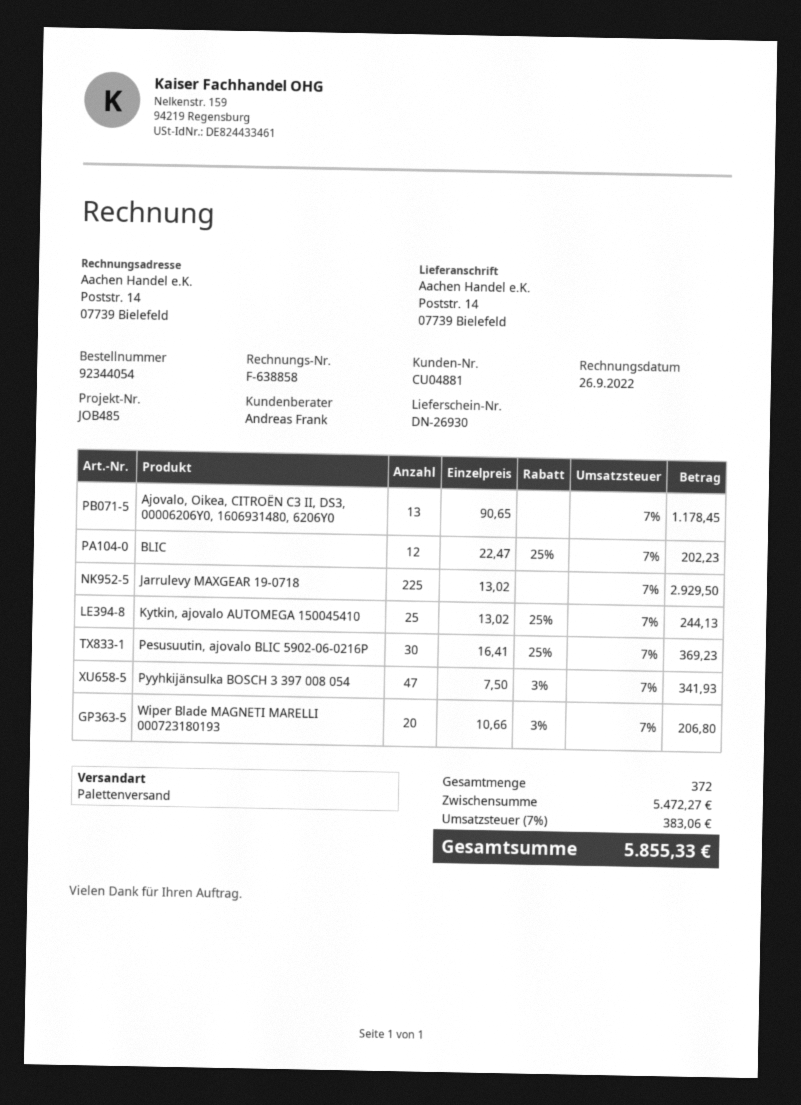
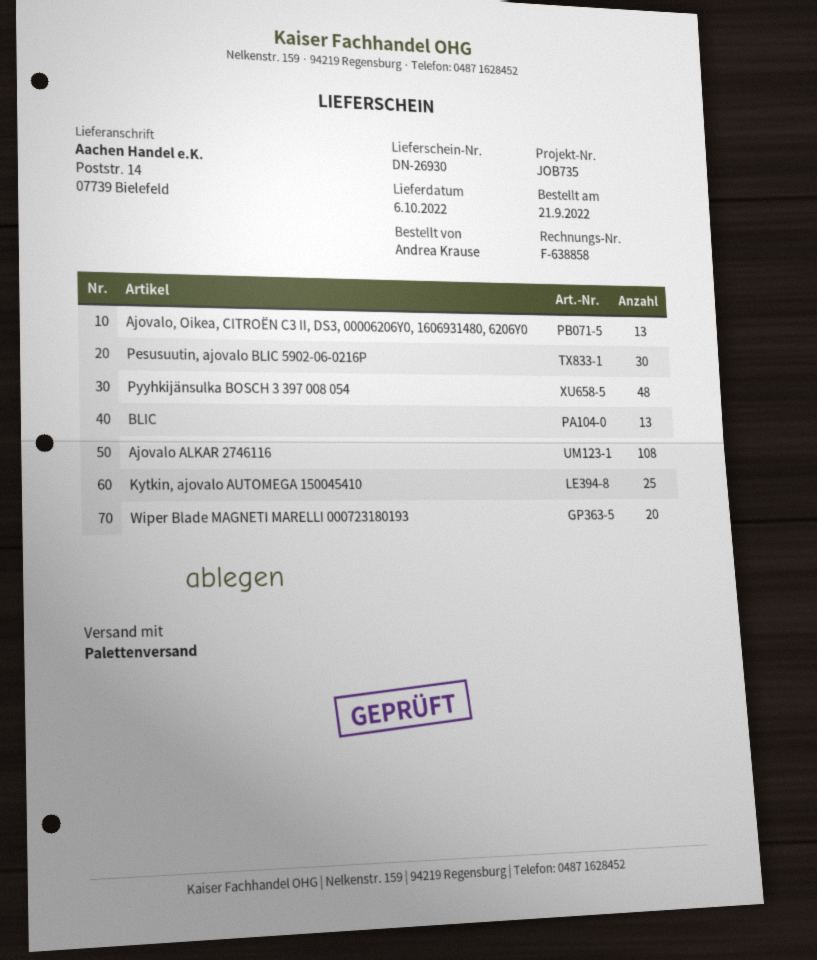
reference: JOB485 -> JOB735
BLIC: 12 -> 13
Jarrulevy MAXGEAR 19-0718: 225 -> none
Pyyhkijänsulka BOSCH 3 397 008 054: 47 -> 48
Ajovalo ALKAR 2746116: none -> 108

